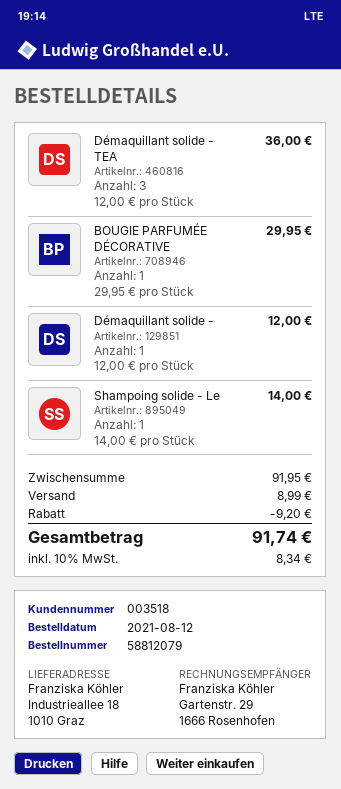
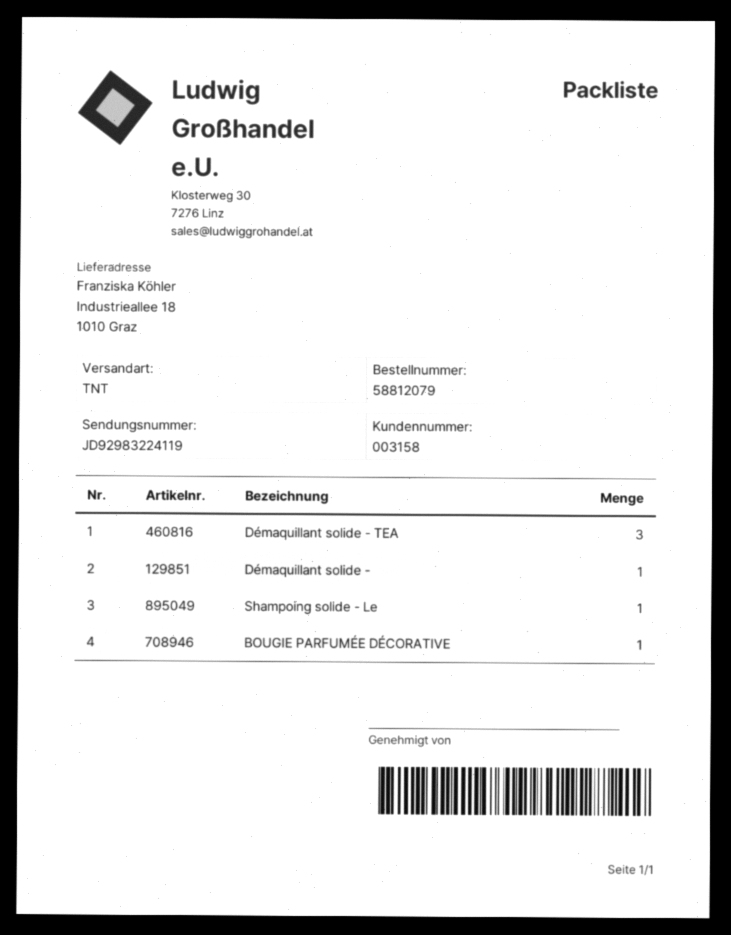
customer number: 003518 -> 003158

